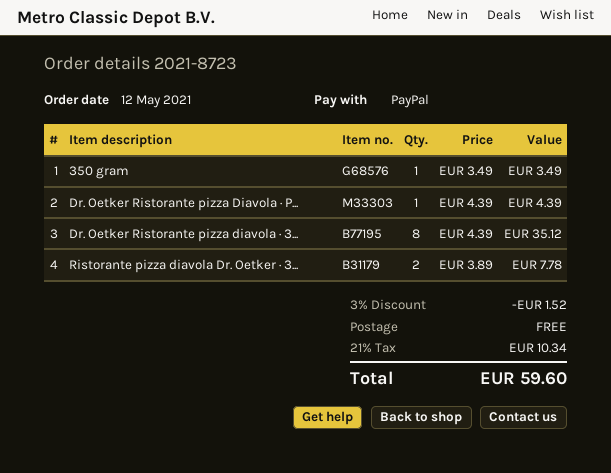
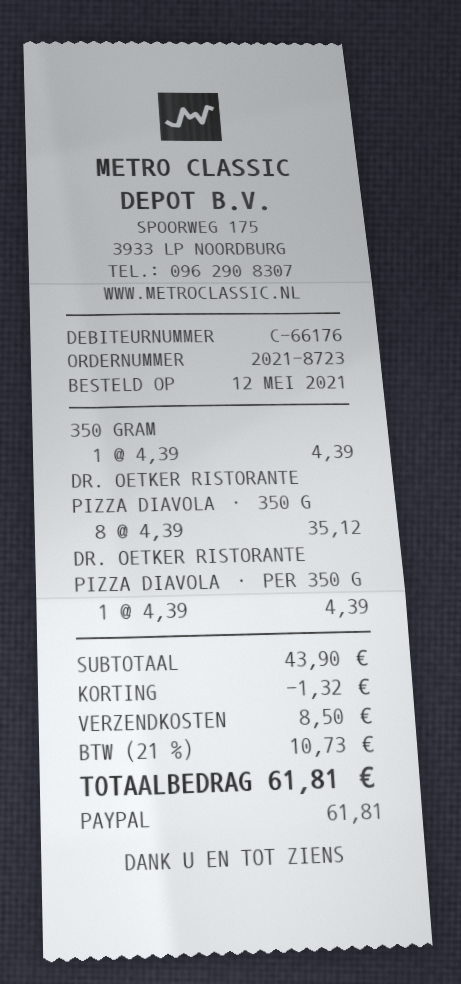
350 gram: 1 x 3.49 = 3.49 -> 1 x 4.39 = 4.39
Ristorante pizza diavola Dr. Oetker · 3...: 2 x 3.89 = 7.78 -> none
discount: 1.52 -> 1.32
shipping: 0.00 -> 8.50
tax: 21% = 10.34 -> 21% = 10.73
total: 59.60 -> 61.81

